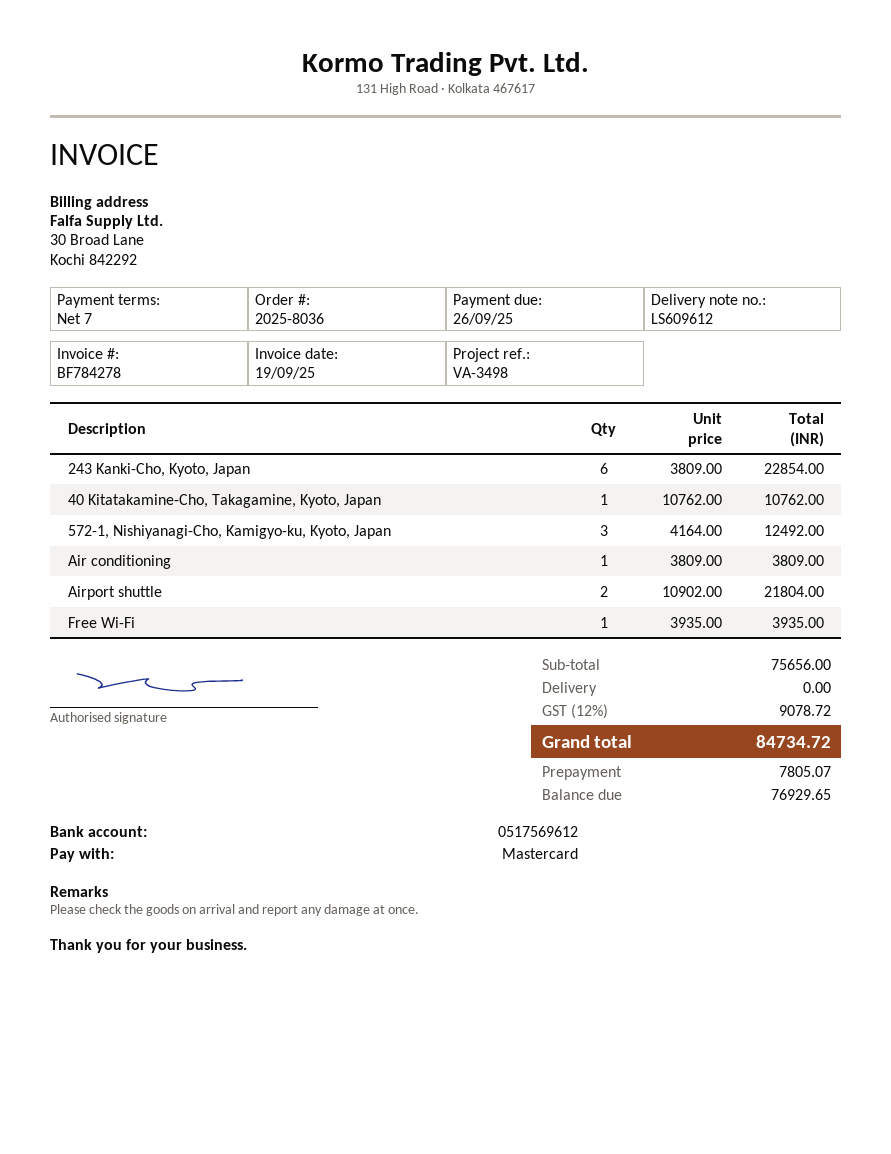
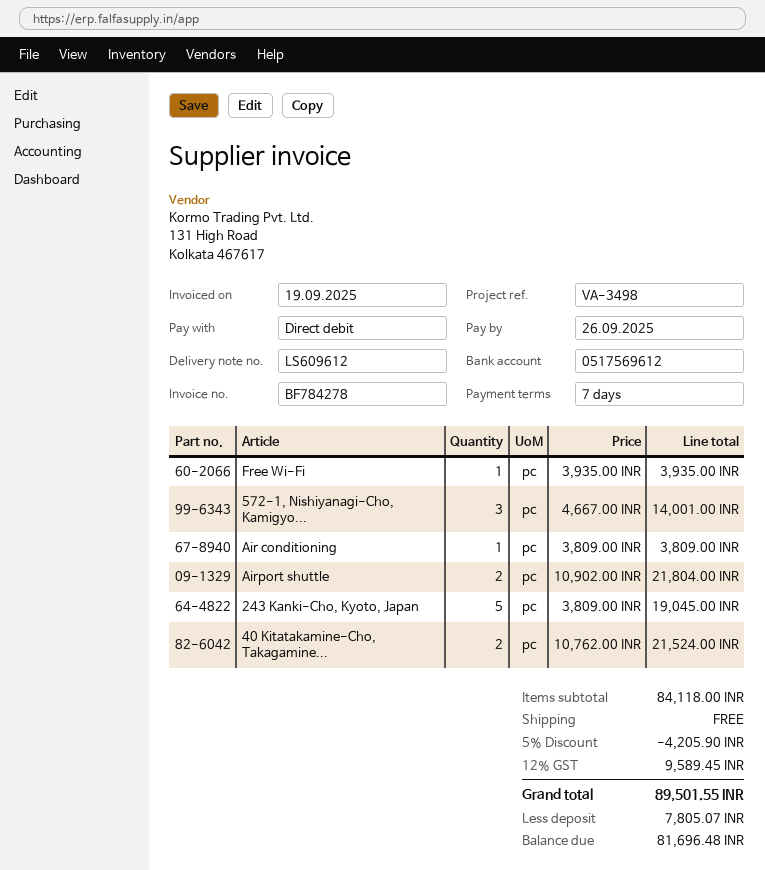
payment method: Mastercard -> direct debit
243 Kanki-Cho, Kyoto, Japan: 6 x 3809.00 = 22854.00 -> 5 x 3809.00 = 19045.00
40 Kitatakamine-Cho, Takagamine, Kyoto, Japan: 1 x 10762.00 = 10762.00 -> 2 x 10762.00 = 21524.00
572-1, Nishiyanagi-Cho, Kamigyo-ku, Kyoto, Japan: 3 x 4164.00 = 12492.00 -> 3 x 4667.00 = 14001.00
subtotal: 75656.00 -> 84118.00
discount: none -> 5% = 4205.90
tax: 12% = 9078.72 -> 12% = 9589.45
total: 84734.72 -> 89501.55
balance: 76929.65 -> 81696.48

